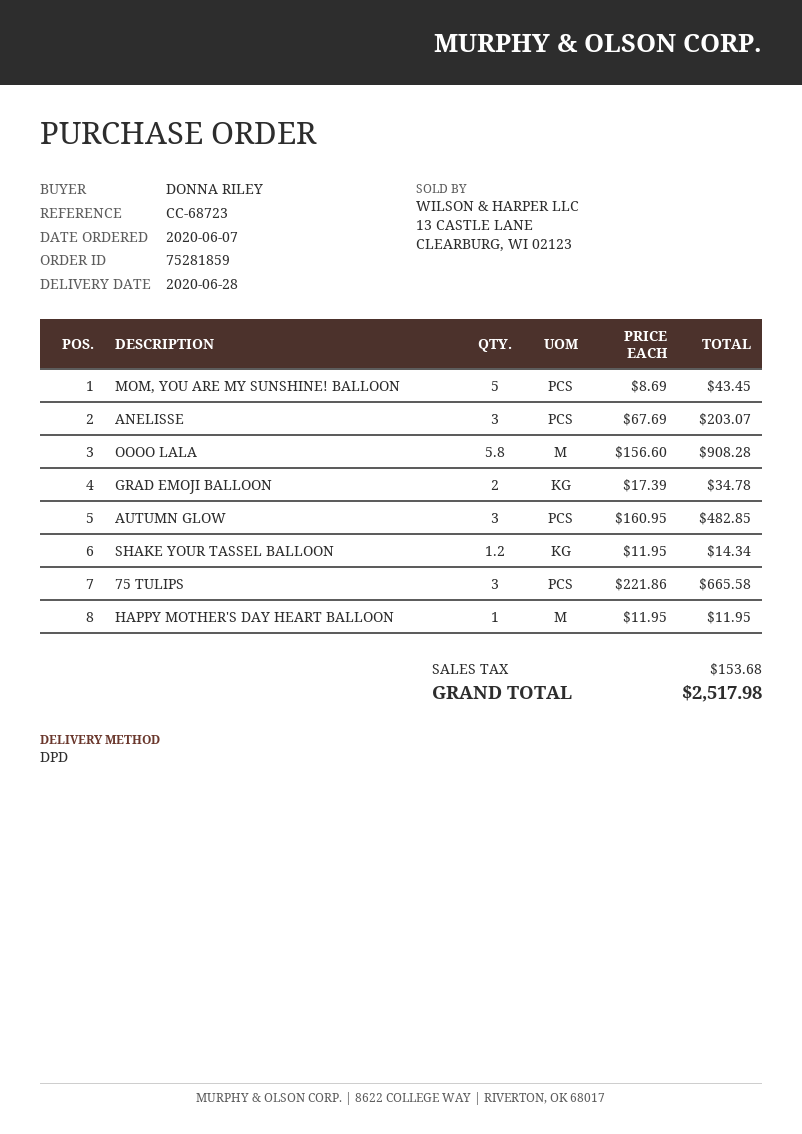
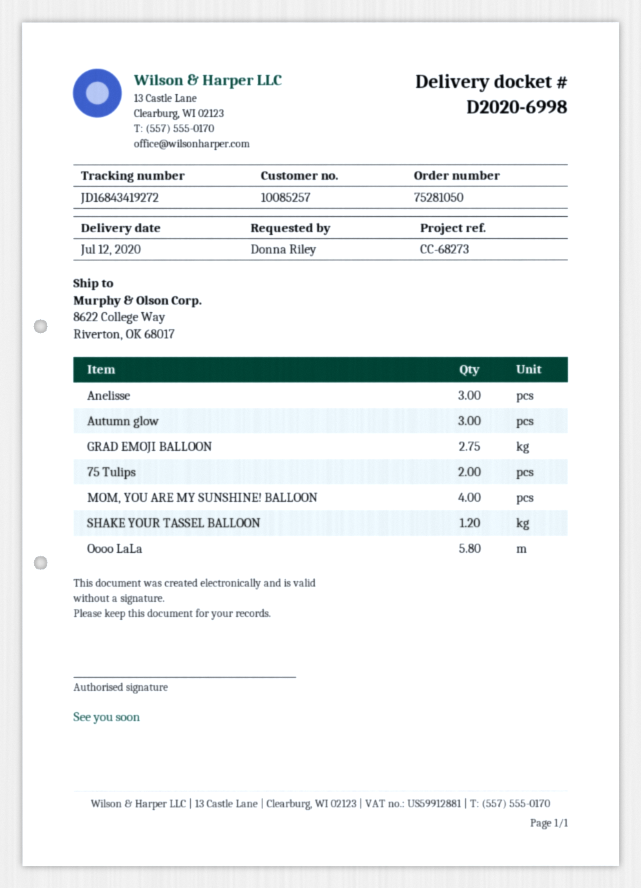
order number: 75281859 -> 75281050
delivery date: 2020-06-28 -> 2020-07-12
reference: CC-68723 -> CC-68273
MOM, YOU ARE MY SUNSHINE! BALLOON: 5 -> 4
GRAD EMOJI BALLOON: 2 -> 2.75
75 TULIPS: 3 -> 2
HAPPY MOTHER'S DAY HEART BALLOON: 1 -> none

